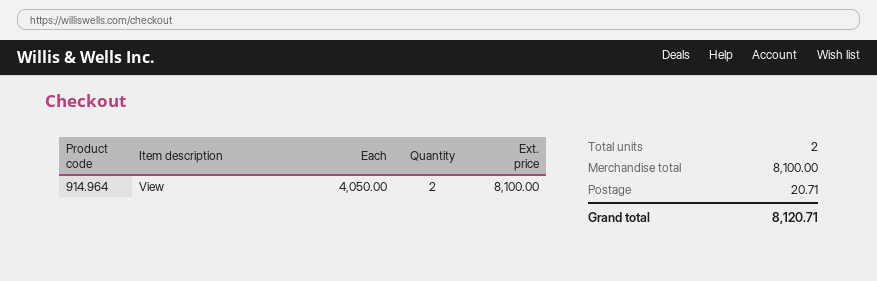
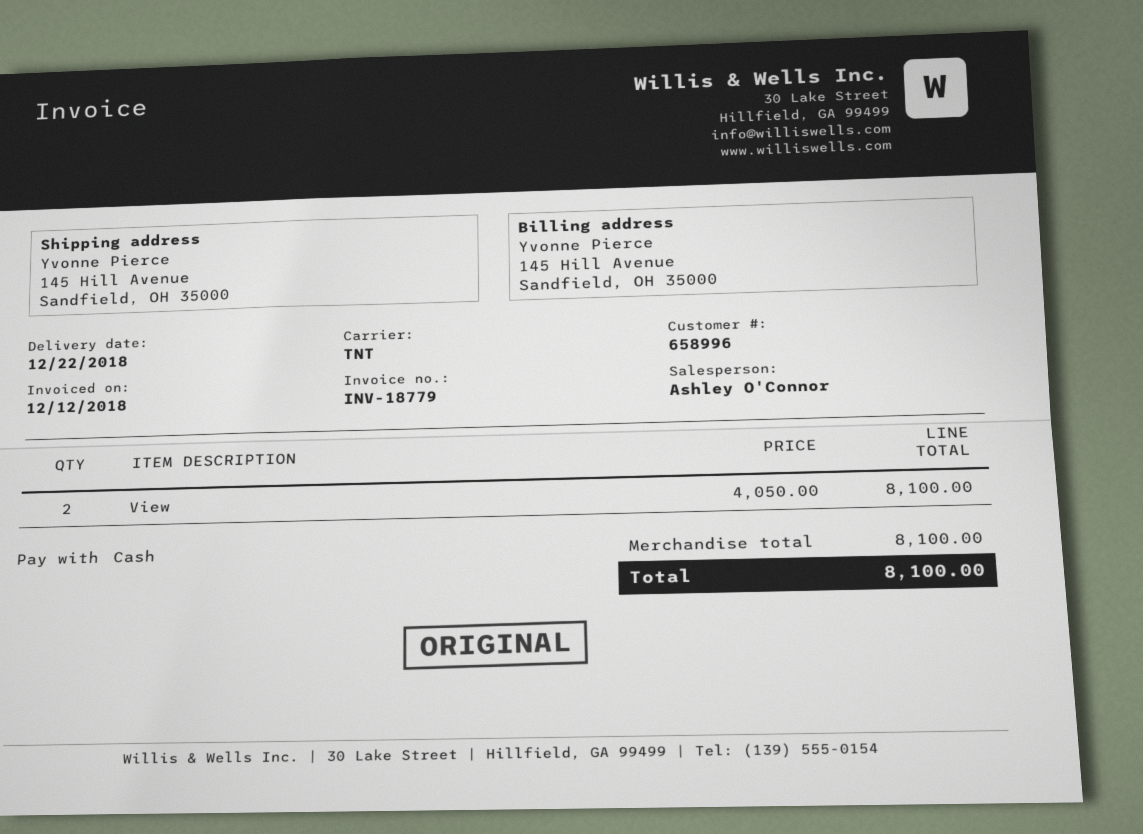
shipping: 20.71 -> none
total: 8120.71 -> 8100.00

